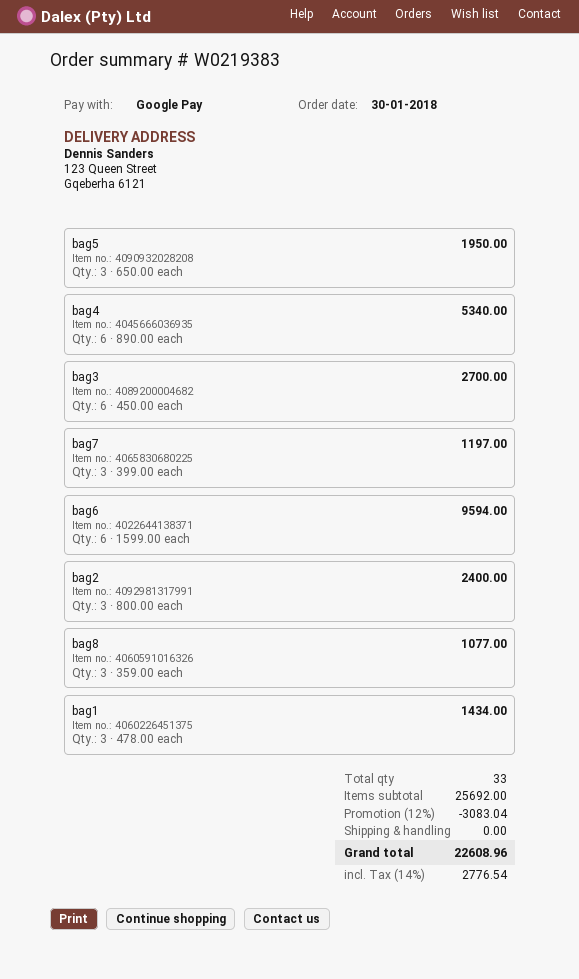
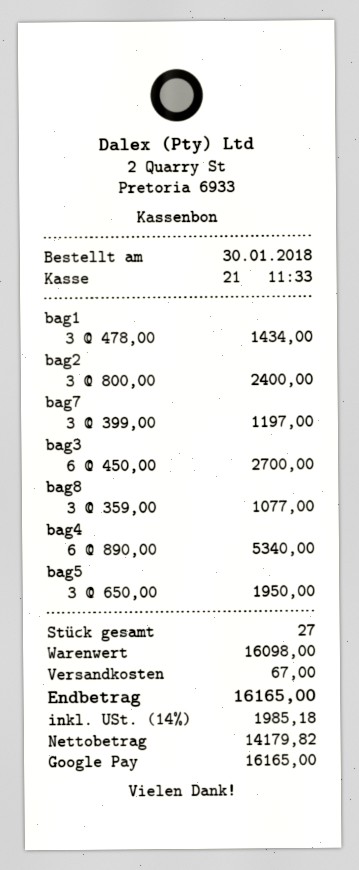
bag6: 6 x 1599.00 = 9594.00 -> none
total quantity: 33 -> 27
subtotal: 25692.00 -> 16098.00
discount: 12% = 3083.04 -> none
shipping: 0.00 -> 67.00
tax: 14% = 2776.54 -> 14% = 1985.18
total: 22608.96 -> 16165.00

